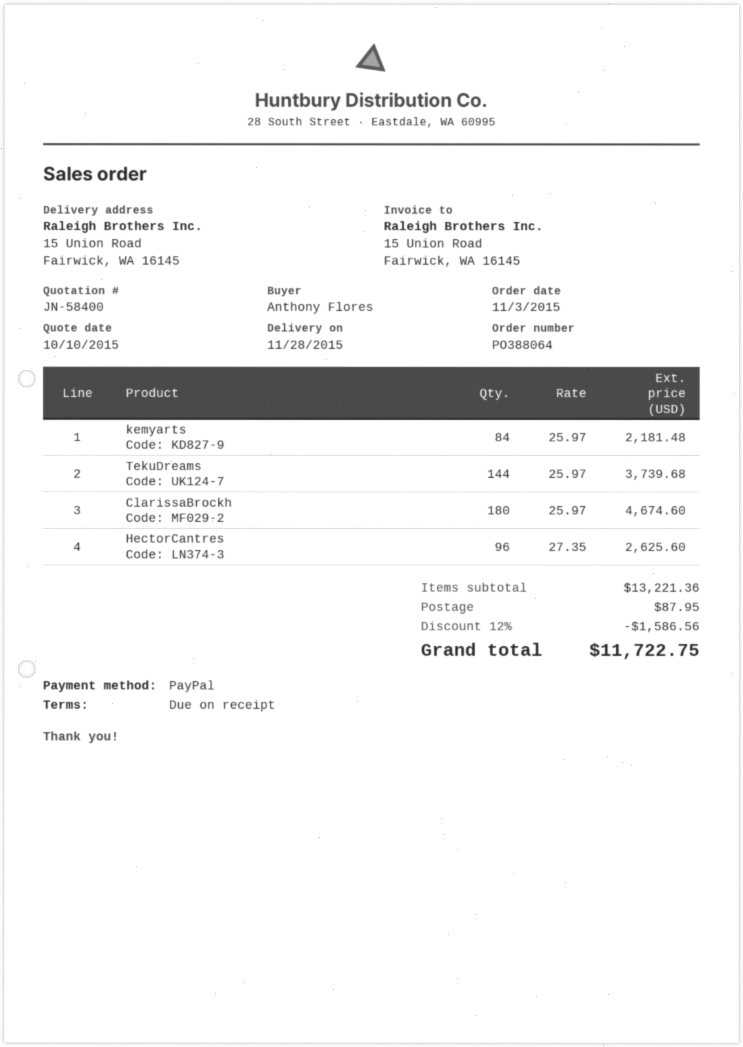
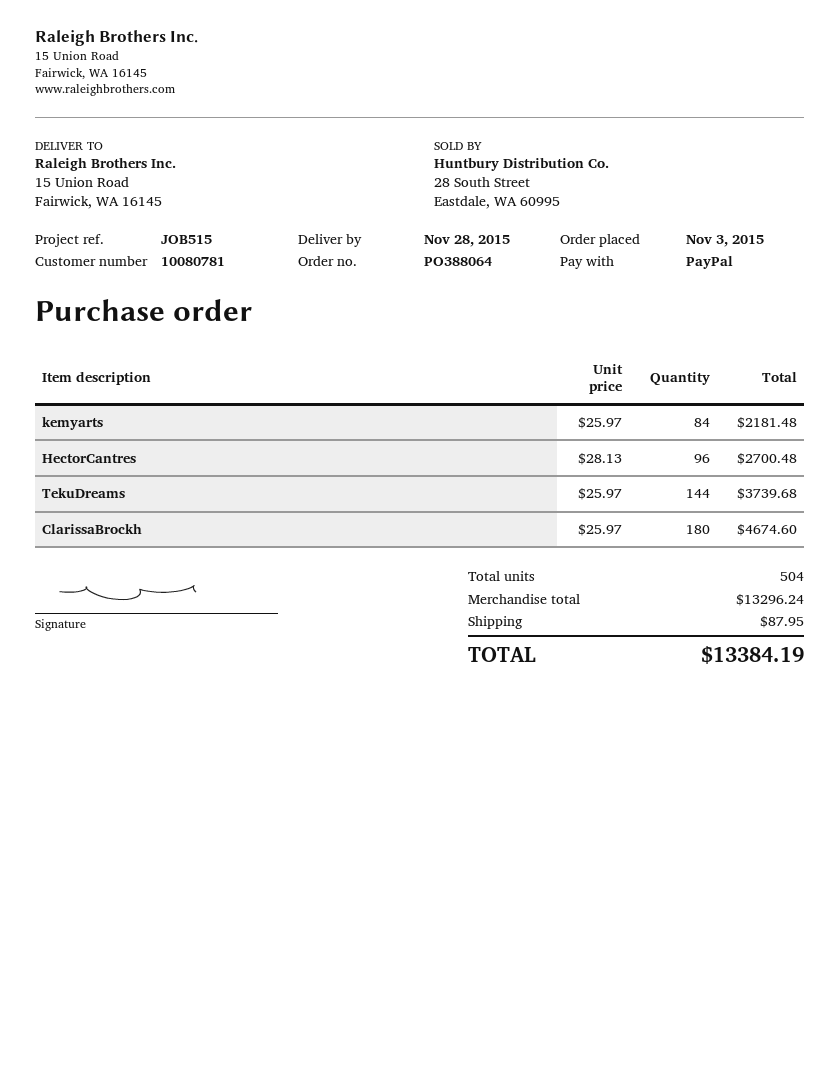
HectorCantres: 96 x 27.35 = 2625.60 -> 96 x 28.13 = 2700.48
subtotal: 13221.36 -> 13296.24
discount: 12% = 1586.56 -> none
total: 11722.75 -> 13384.19

